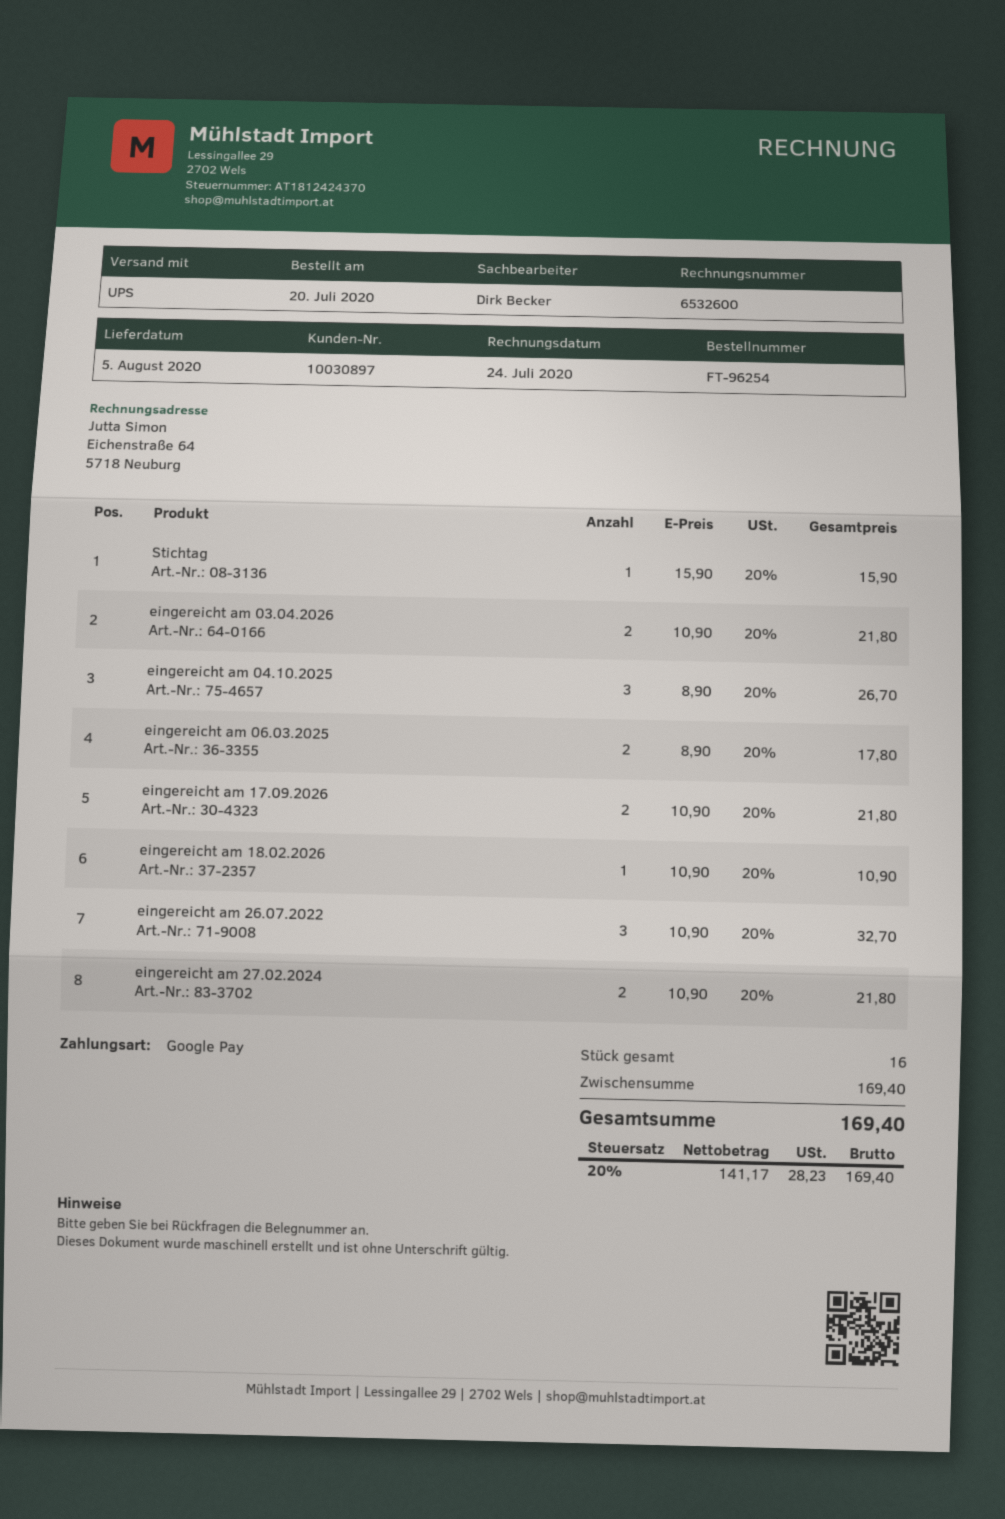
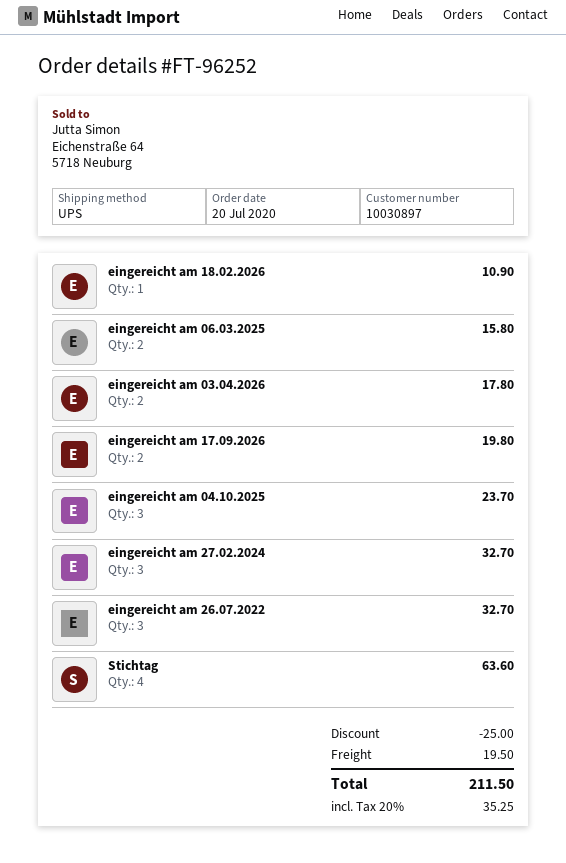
order number: FT-96254 -> FT-96252
Stichtag: 1 for 15.90 -> 4 for 63.60
eingereicht am 03.04.2026: 2 for 21.80 -> 2 for 17.80
eingereicht am 04.10.2025: 3 for 26.70 -> 3 for 23.70
eingereicht am 06.03.2025: 2 for 17.80 -> 2 for 15.80
eingereicht am 17.09.2026: 2 for 21.80 -> 2 for 19.80
eingereicht am 27.02.2024: 2 for 21.80 -> 3 for 32.70
discount: none -> 25.00
shipping: none -> 19.50
tax: 20% = 28.23 -> 20% = 35.25
total: 169.40 -> 211.50

